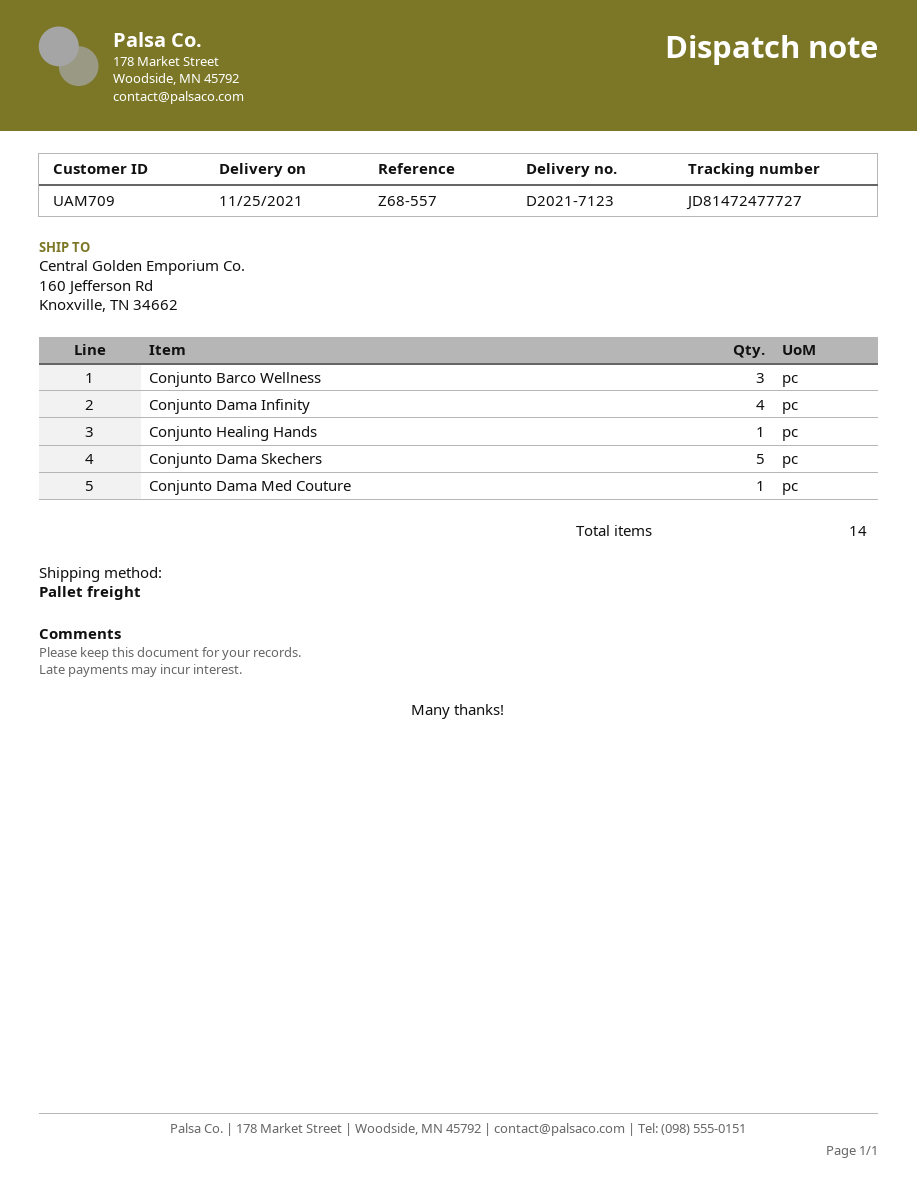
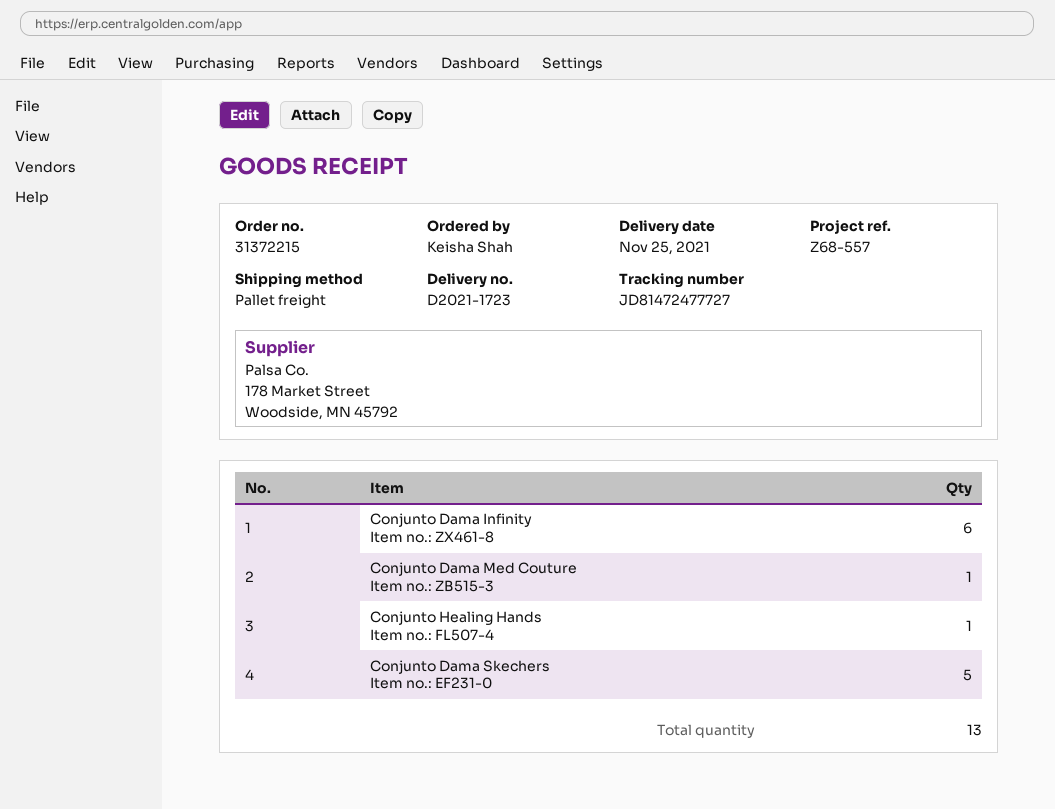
delivery note number: D2021-7123 -> D2021-1723
Conjunto Barco Wellness: 3 -> none
Conjunto Dama Infinity: 4 -> 6
total quantity: 14 -> 13

